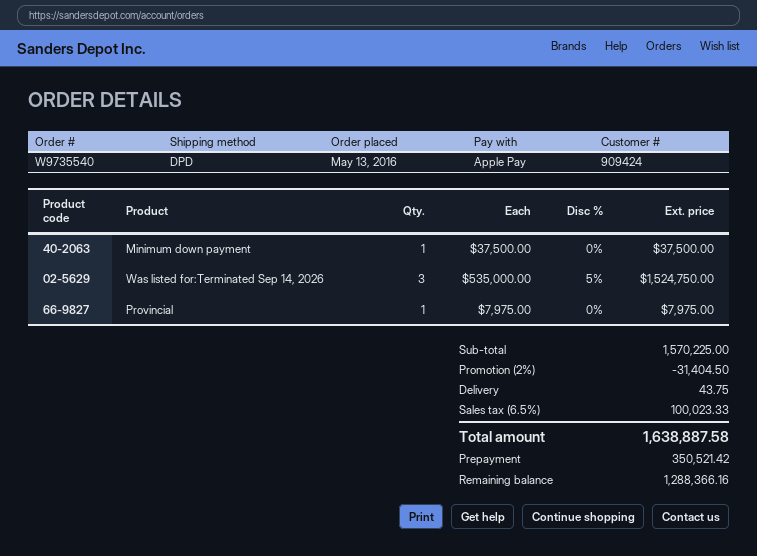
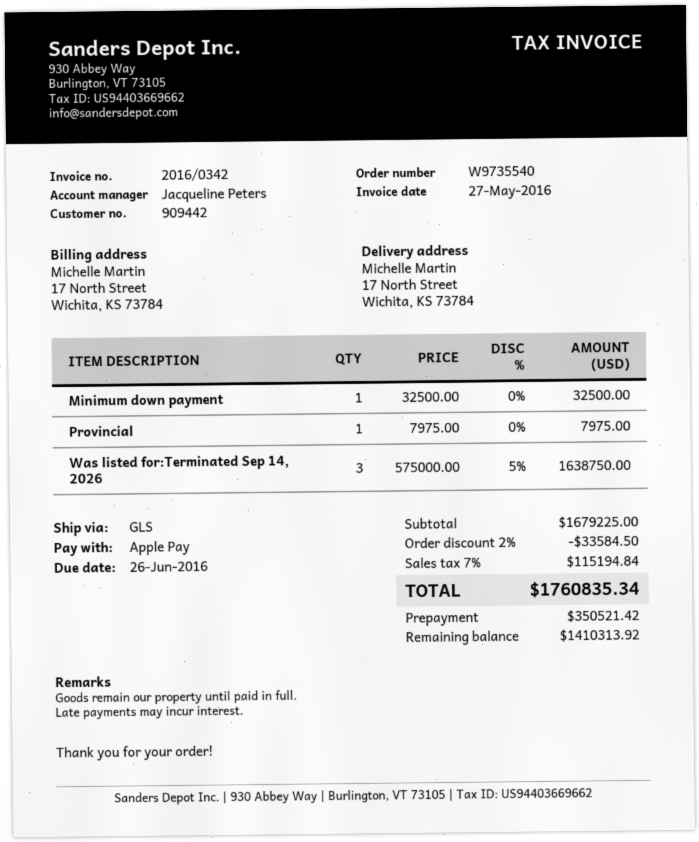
customer number: 909424 -> 909442
shipping method: DPD -> GLS
Minimum down payment: 1 x 37500.00 = 37500.00 -> 1 x 32500.00 = 32500.00
Was listed for:Terminated Sep 14, 2026: 3 x 535000.00 - 5% = 1524750.00 -> 3 x 575000.00 - 5% = 1638750.00
subtotal: 1570225.00 -> 1679225.00
discount: 2% = 31404.50 -> 2% = 33584.50
shipping: 43.75 -> none
tax: 6.5% = 100023.33 -> 7% = 115194.84
total: 1638887.58 -> 1760835.34
balance: 1288366.16 -> 1410313.92

